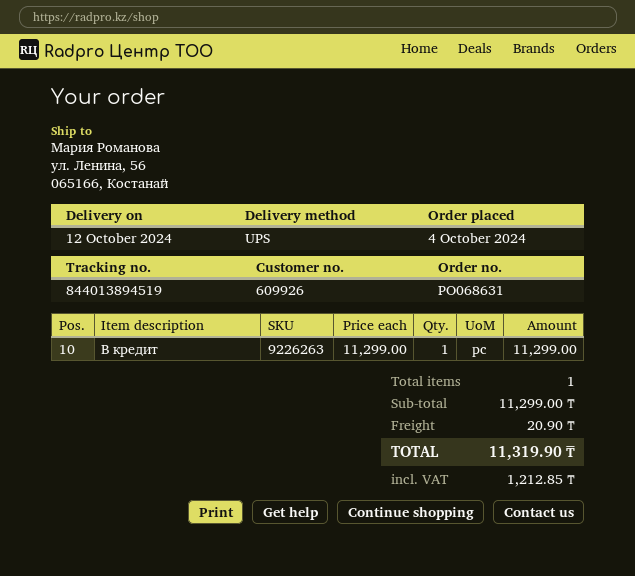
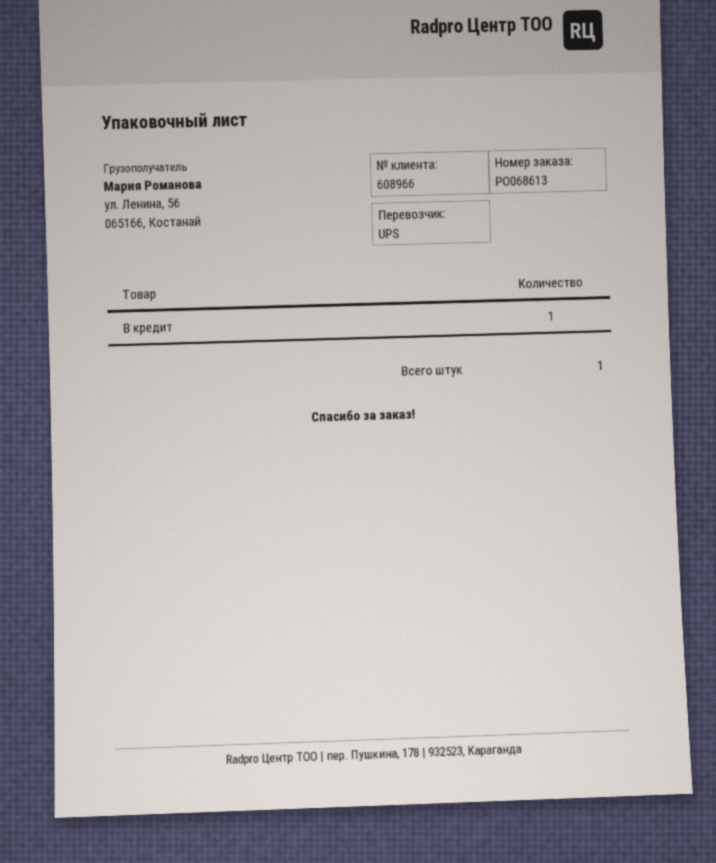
order number: PO068631 -> PO068613
customer number: 609926 -> 608966

